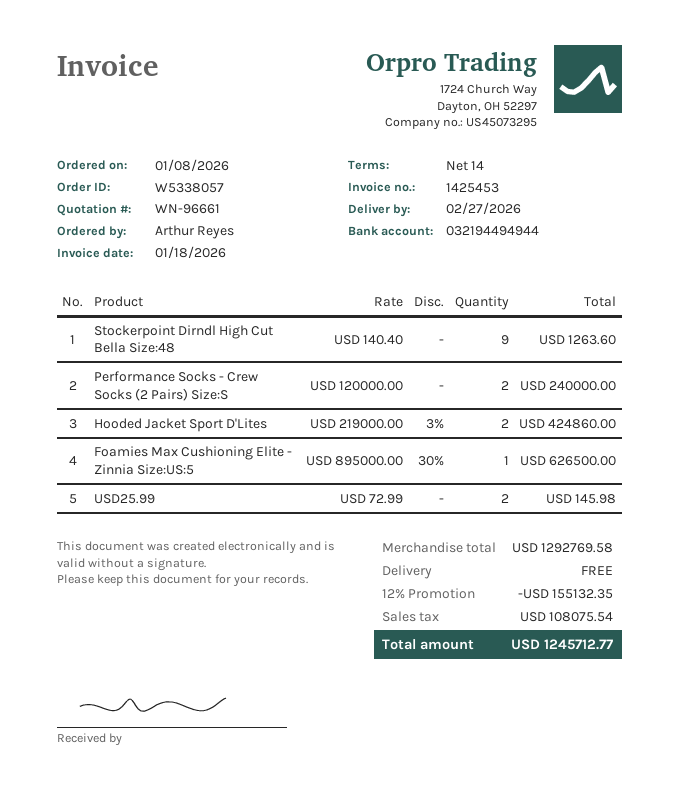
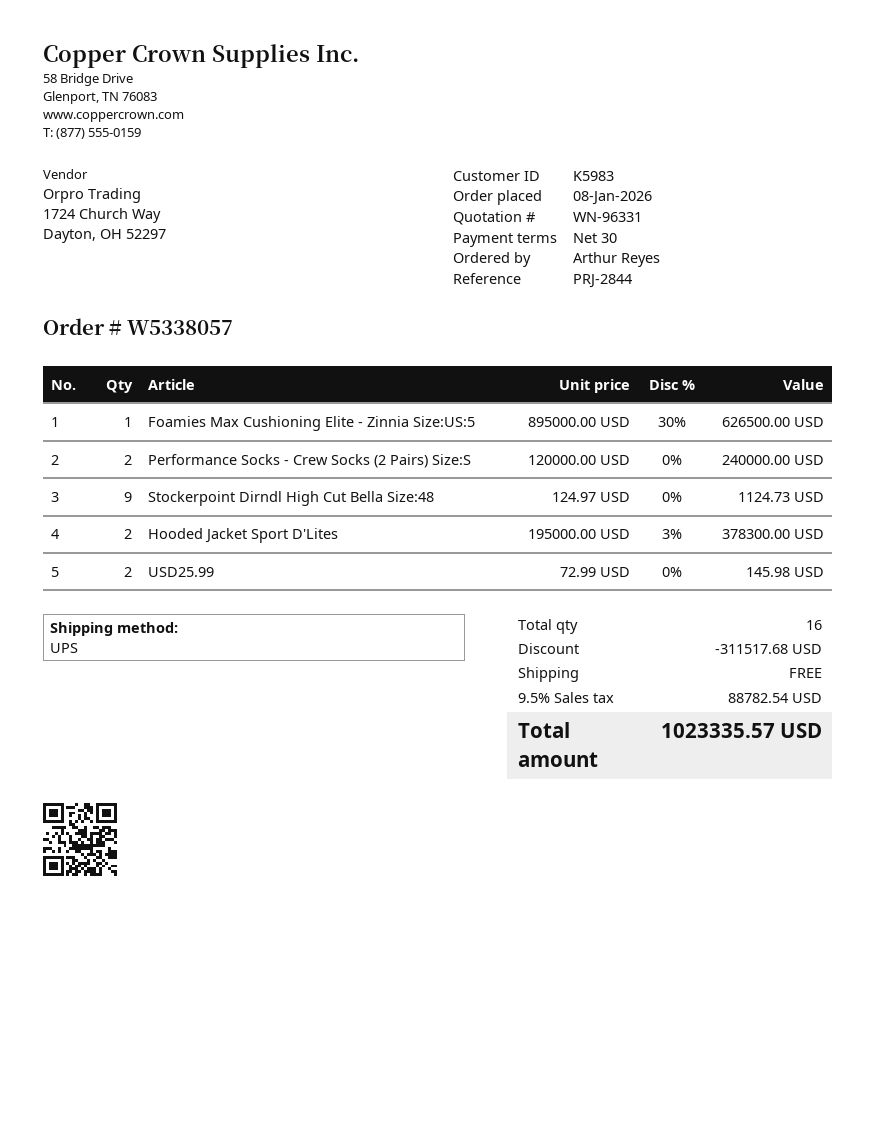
quote number: WN-96661 -> WN-96331
payment terms: 14 days -> 30 days
Stockerpoint Dirndl High Cut Bella Size:48: 9 x 140.40 = 1263.60 -> 9 x 124.97 = 1124.73
Hooded Jacket Sport D'Lites: 2 x 219000.00 - 3% = 424860.00 -> 2 x 195000.00 - 3% = 378300.00
discount: 155132.35 -> 311517.68
tax: 108075.54 -> 88782.54
total: 1245712.77 -> 1023335.57

